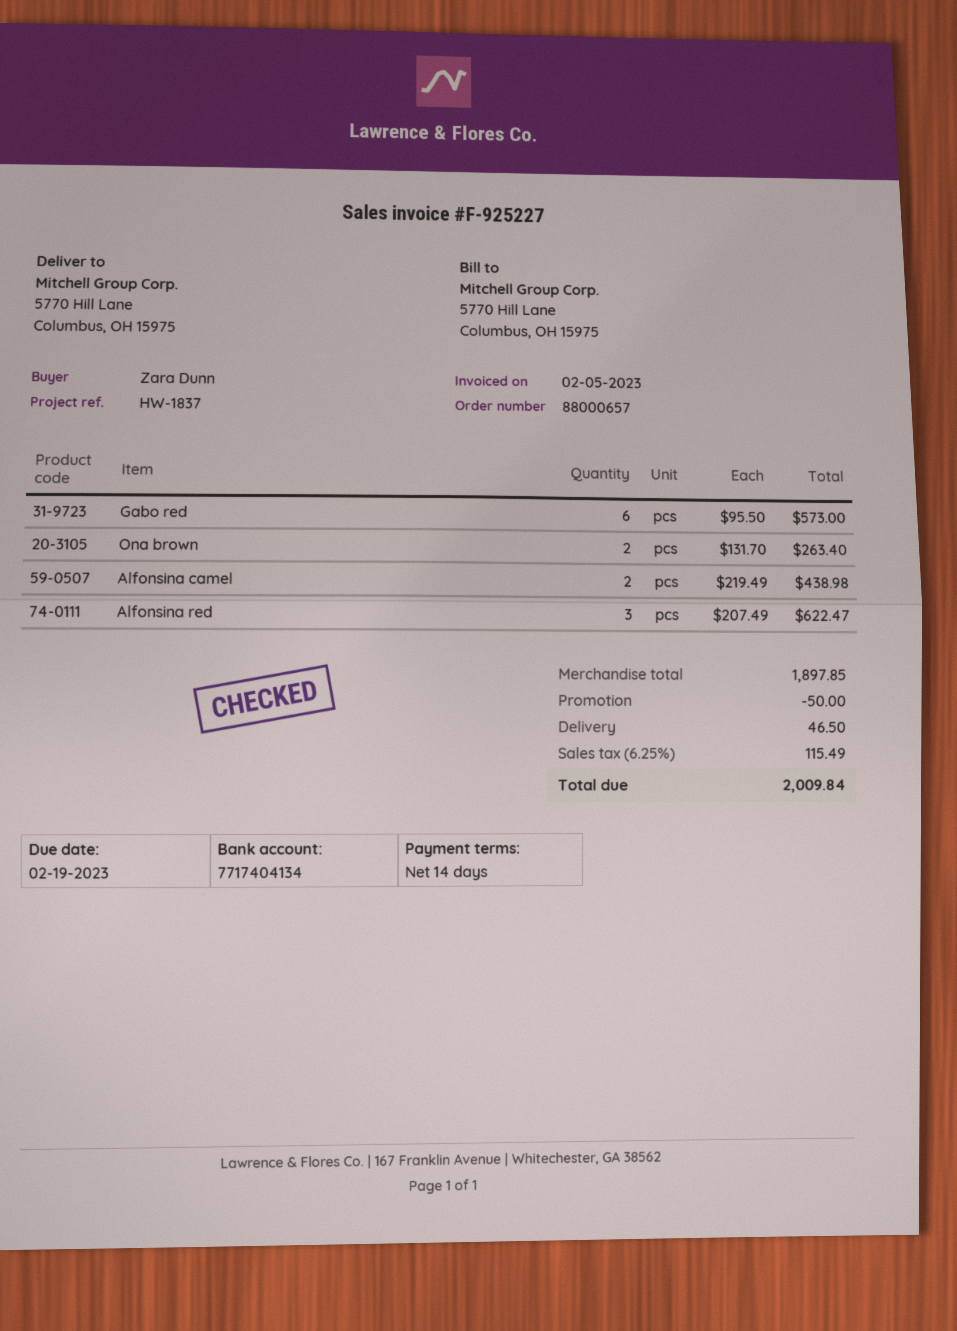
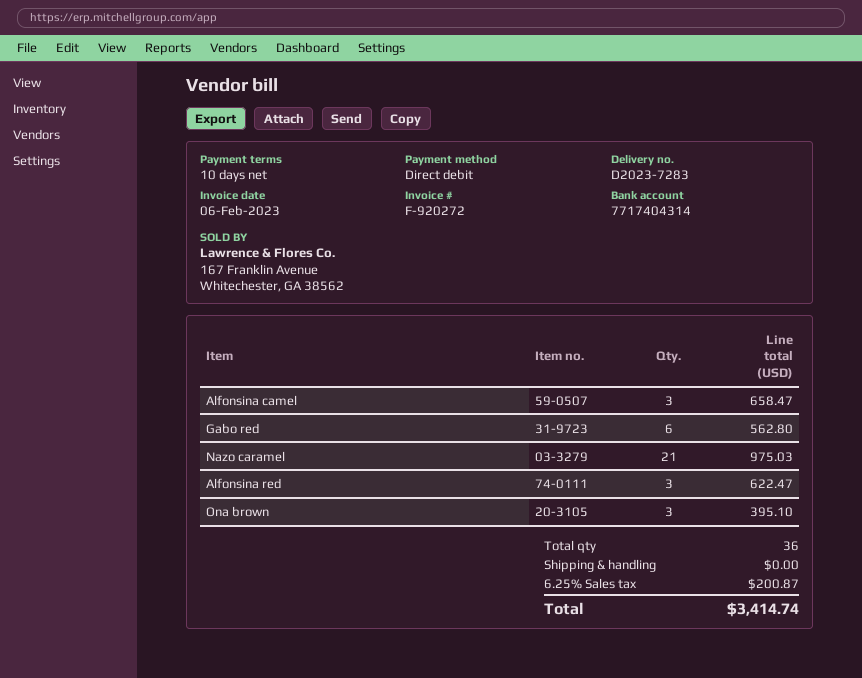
invoice number: F-925227 -> F-920272
invoice date: 2023-02-05 -> 2023-02-06
payment terms: 14 days -> 10 days
bank account: 7717404134 -> 7717404314
Gabo red: 6 for 573.00 -> 6 for 562.80
Ona brown: 2 for 263.40 -> 3 for 395.10
Alfonsina camel: 2 for 438.98 -> 3 for 658.47
Nazo caramel: none -> 21 for 975.03
discount: 50.00 -> none
shipping: 46.50 -> 0.00
tax: 6.25% = 115.49 -> 6.25% = 200.87
total: 2009.84 -> 3414.74

